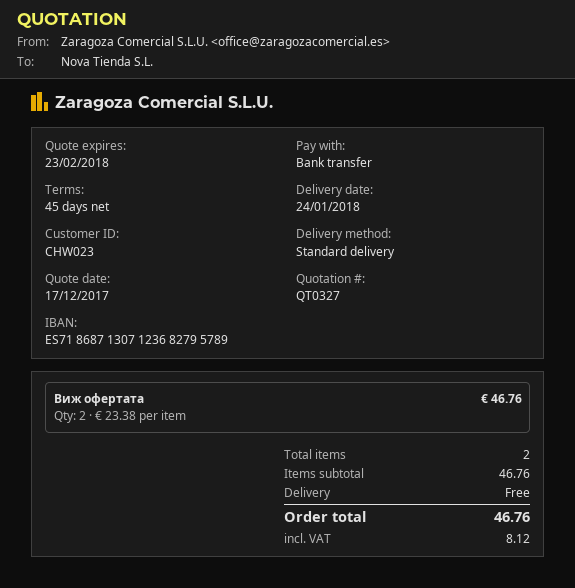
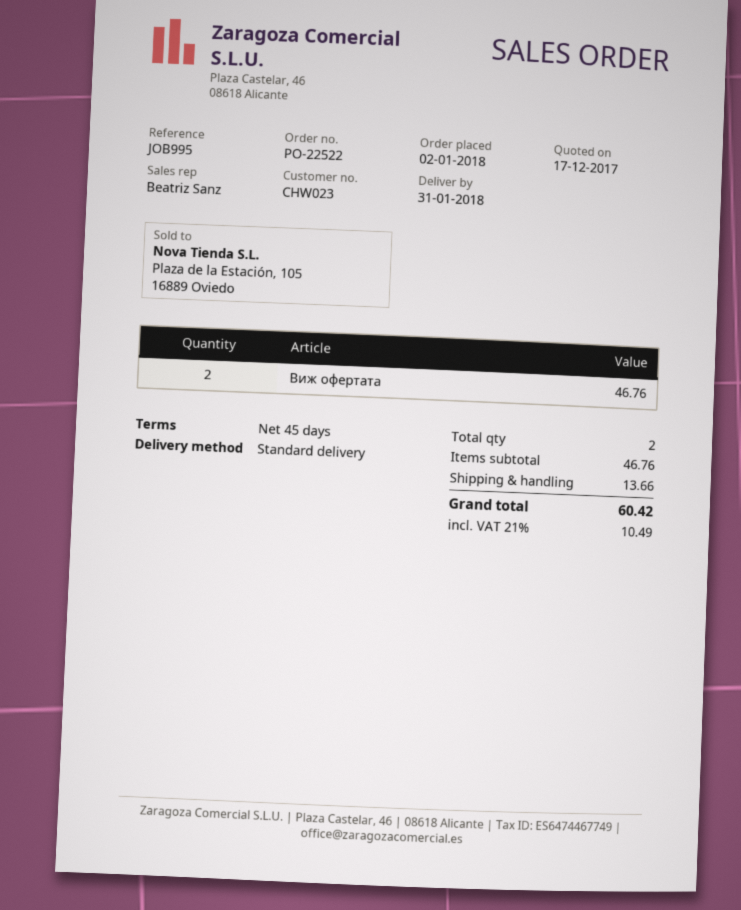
delivery date: 2018-01-24 -> 2018-01-31
shipping: 0.00 -> 13.66
tax: 8.12 -> 10.49
total: 46.76 -> 60.42

